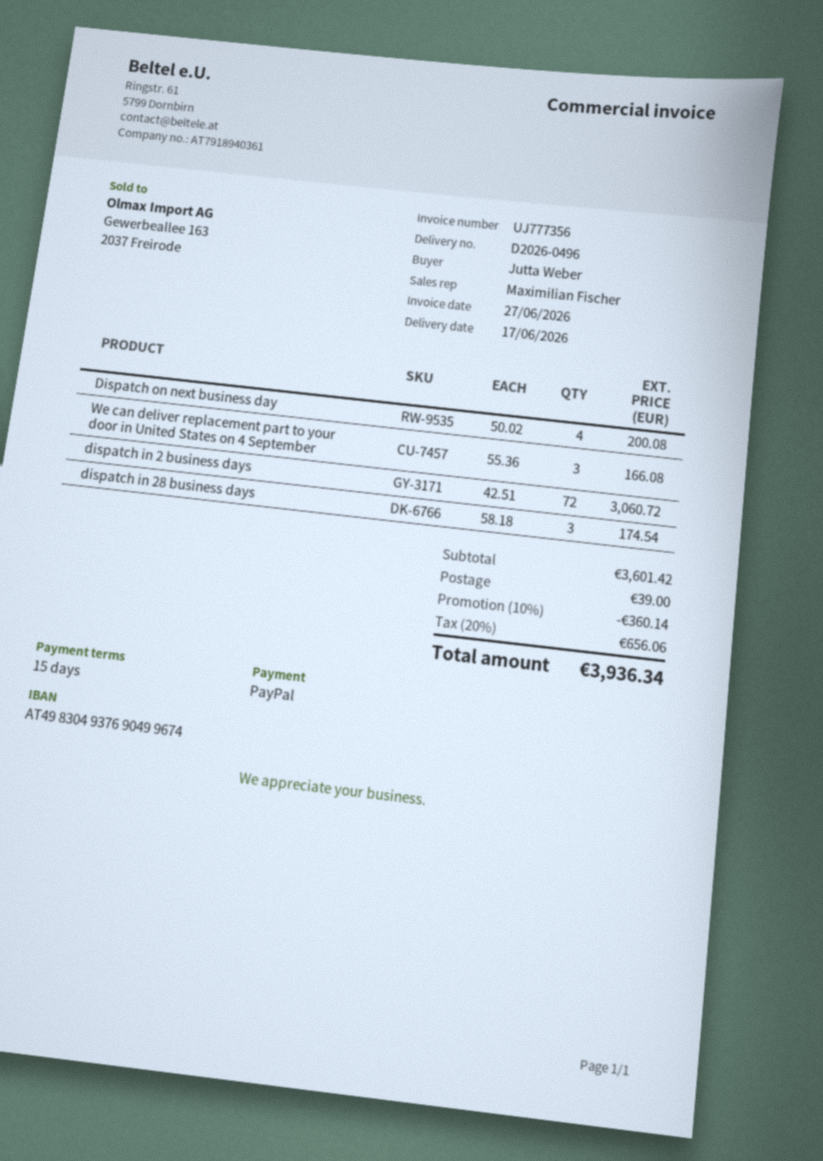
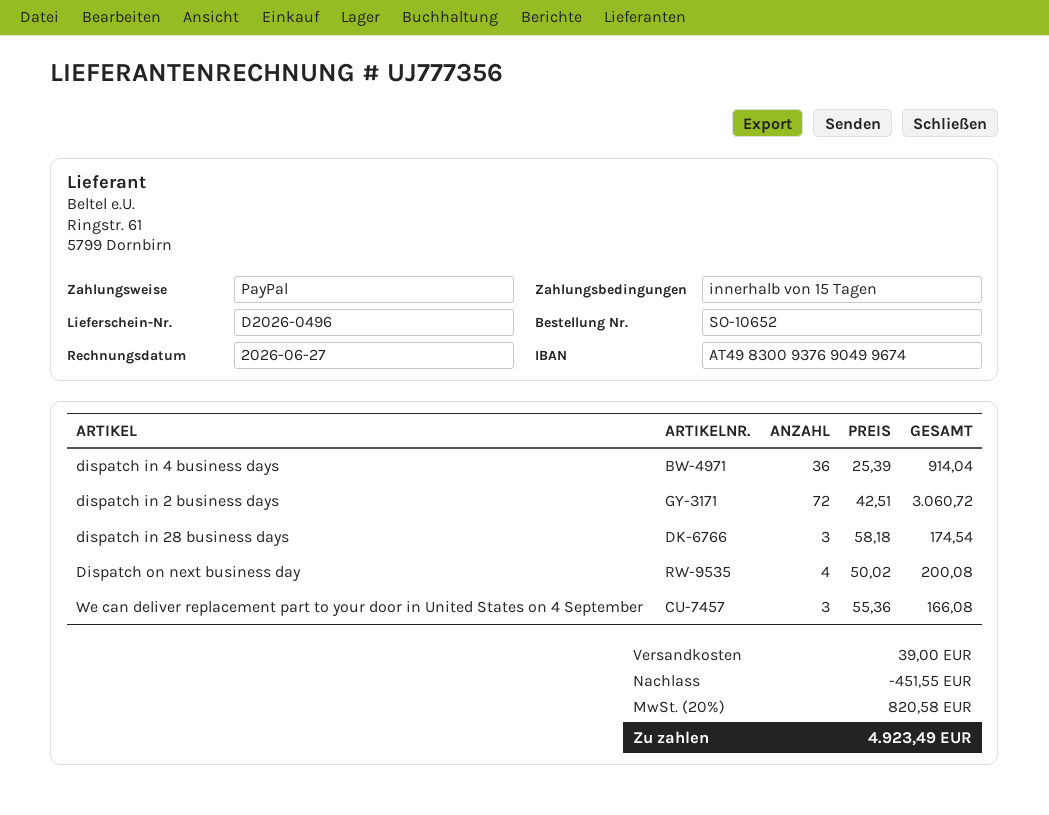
bank account: AT498304937690499674 -> AT498300937690499674
dispatch in 4 business days: none -> 36 x 25.39 = 914.04
discount: 360.14 -> 451.55
tax: 20% = 656.06 -> 20% = 820.58
total: 3936.34 -> 4923.49

